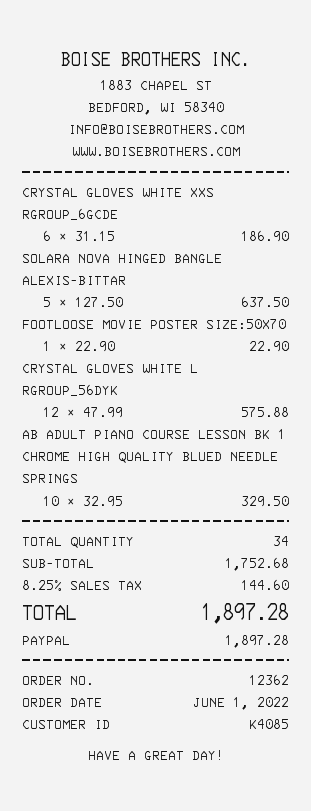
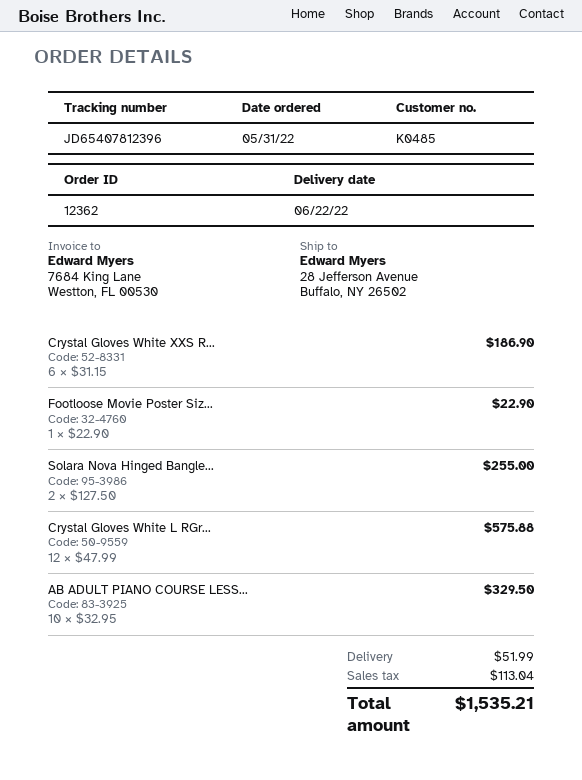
order date: 2022-06-01 -> 2022-05-31
customer number: K4085 -> K0485
SOLARA NOVA HINGED BANGLE ALEXIS-BITTAR: 5 x 127.50 = 637.50 -> 2 x 127.50 = 255.00
shipping: none -> 51.99
tax: 144.60 -> 113.04
total: 1897.28 -> 1535.21

